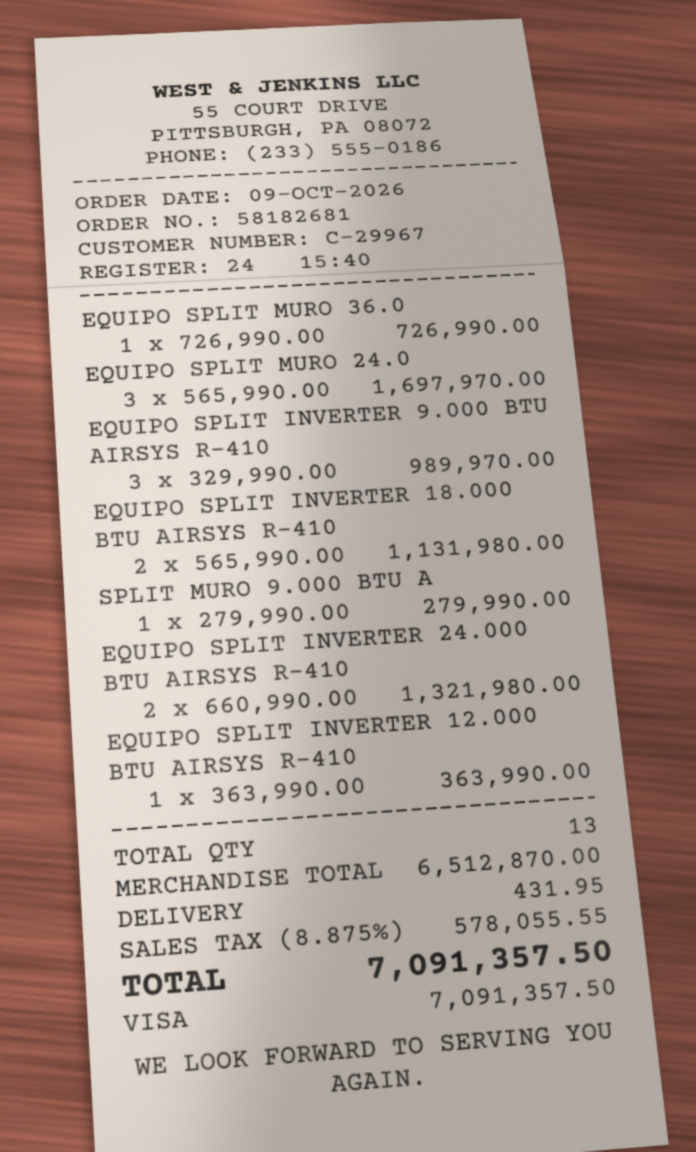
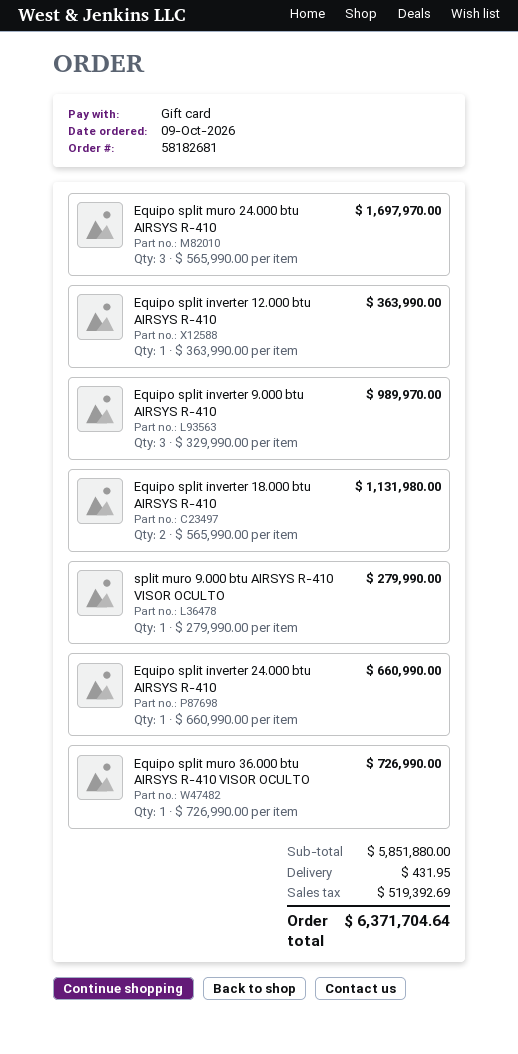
payment method: Visa -> gift card
EQUIPO SPLIT INVERTER 24.000 BTU AIRSYS R-410: 2 x 660990.00 = 1321980.00 -> 1 x 660990.00 = 660990.00
subtotal: 6512870.00 -> 5851880.00
tax: 578055.55 -> 519392.69
total: 7091357.50 -> 6371704.64

